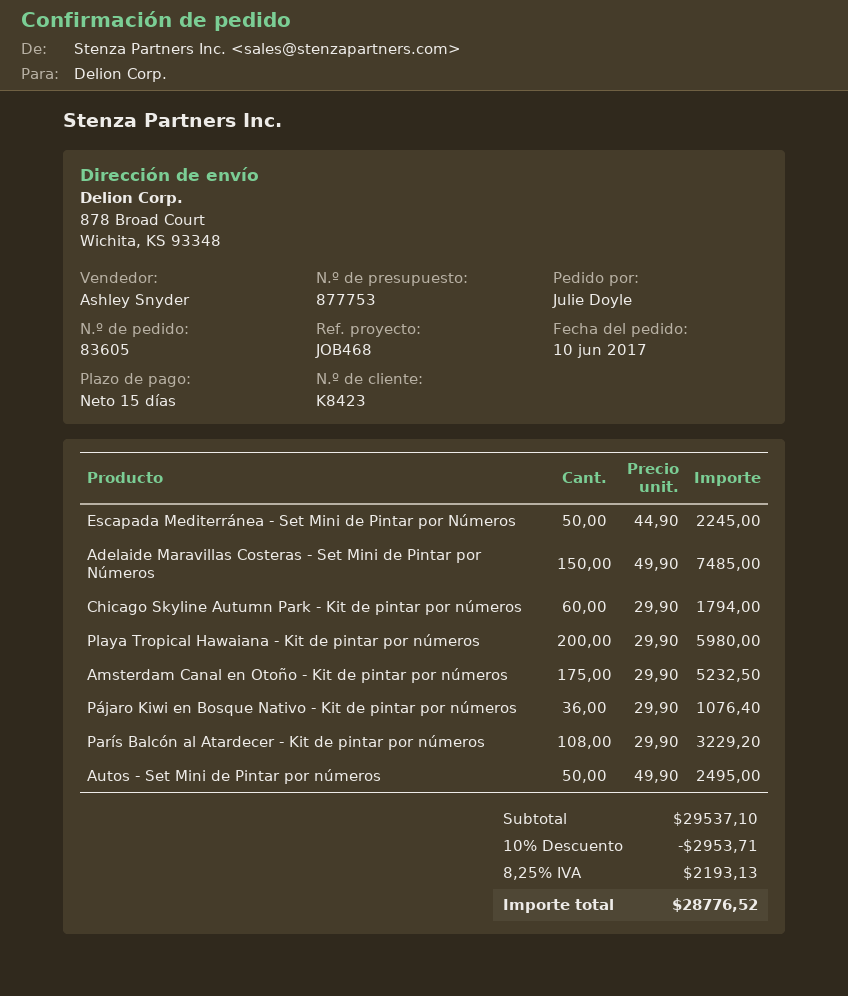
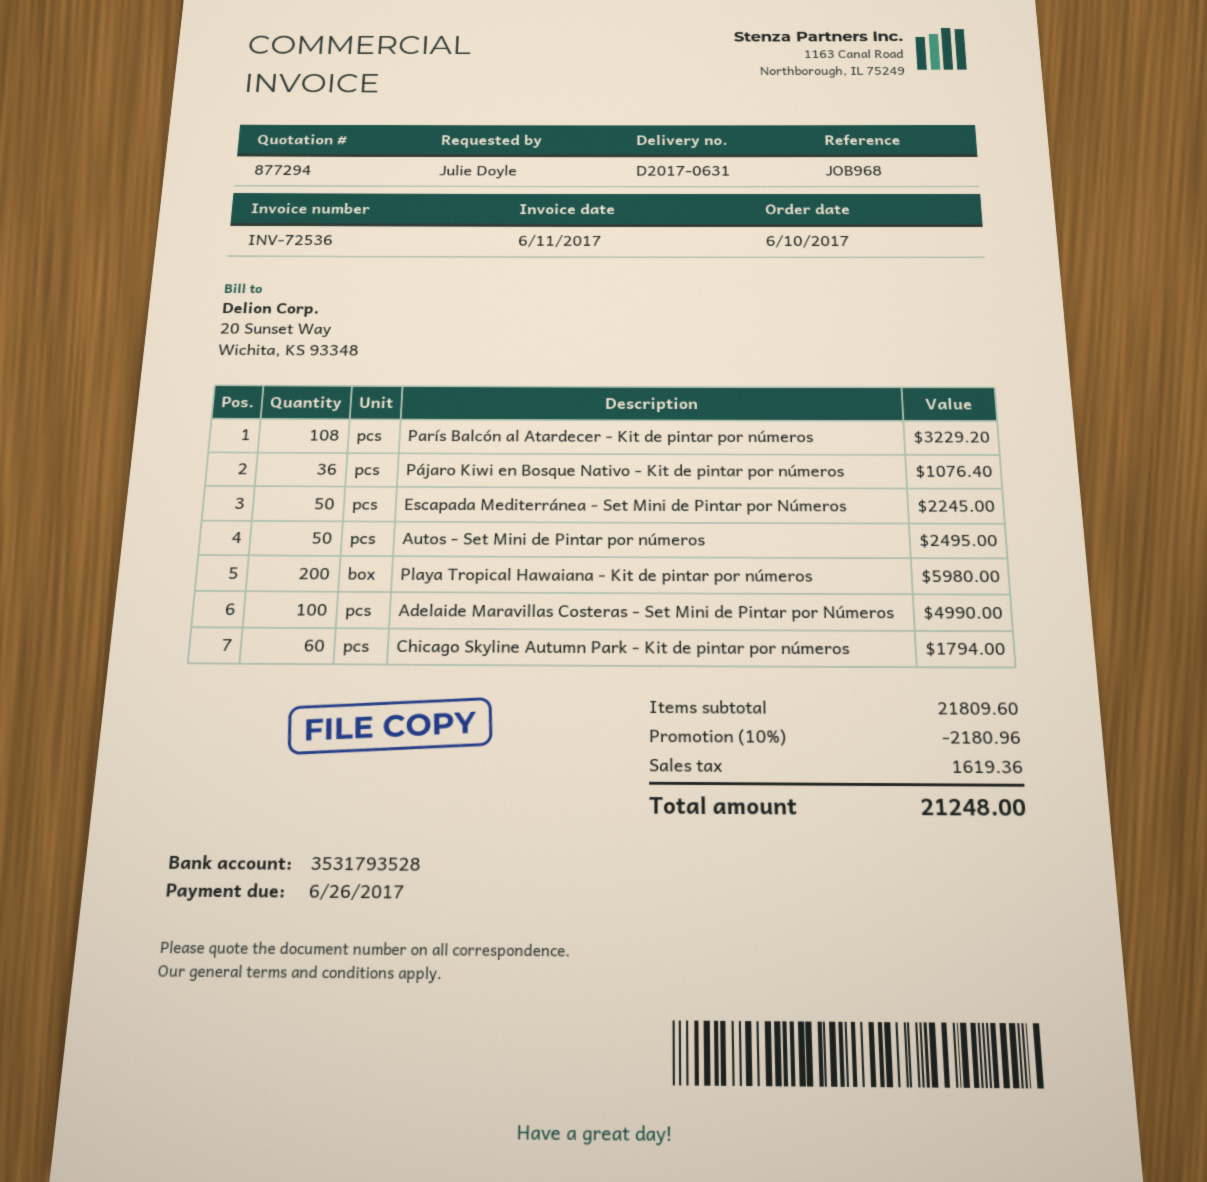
quote number: 877753 -> 877294
reference: JOB468 -> JOB968
Adelaide Maravillas Costeras - Set Mini de Pintar por Números: 150 for 7485.00 -> 100 for 4990.00
Amsterdam Canal en Otoño - Kit de pintar por números: 175 for 5232.50 -> none
subtotal: 29537.10 -> 21809.60
discount: 10% = 2953.71 -> 10% = 2180.96
tax: 2193.13 -> 1619.36
total: 28776.52 -> 21248.00

